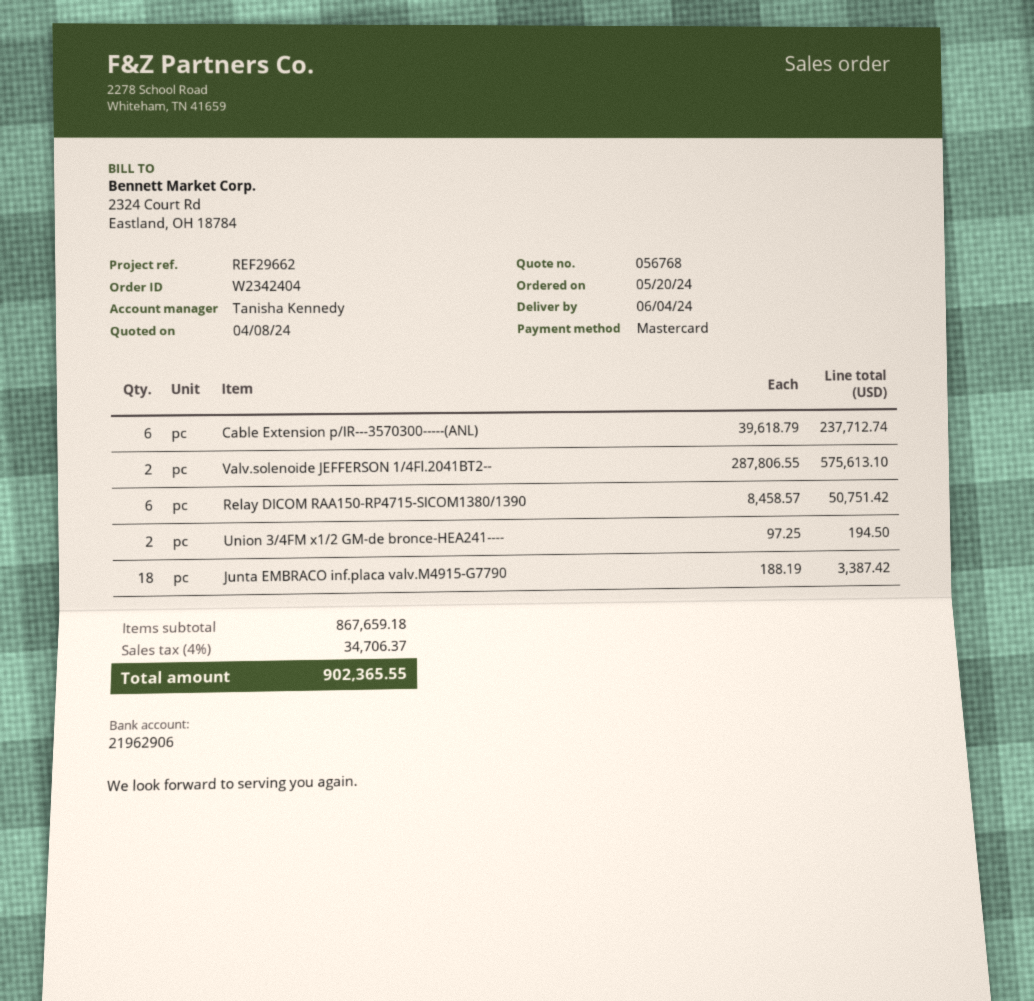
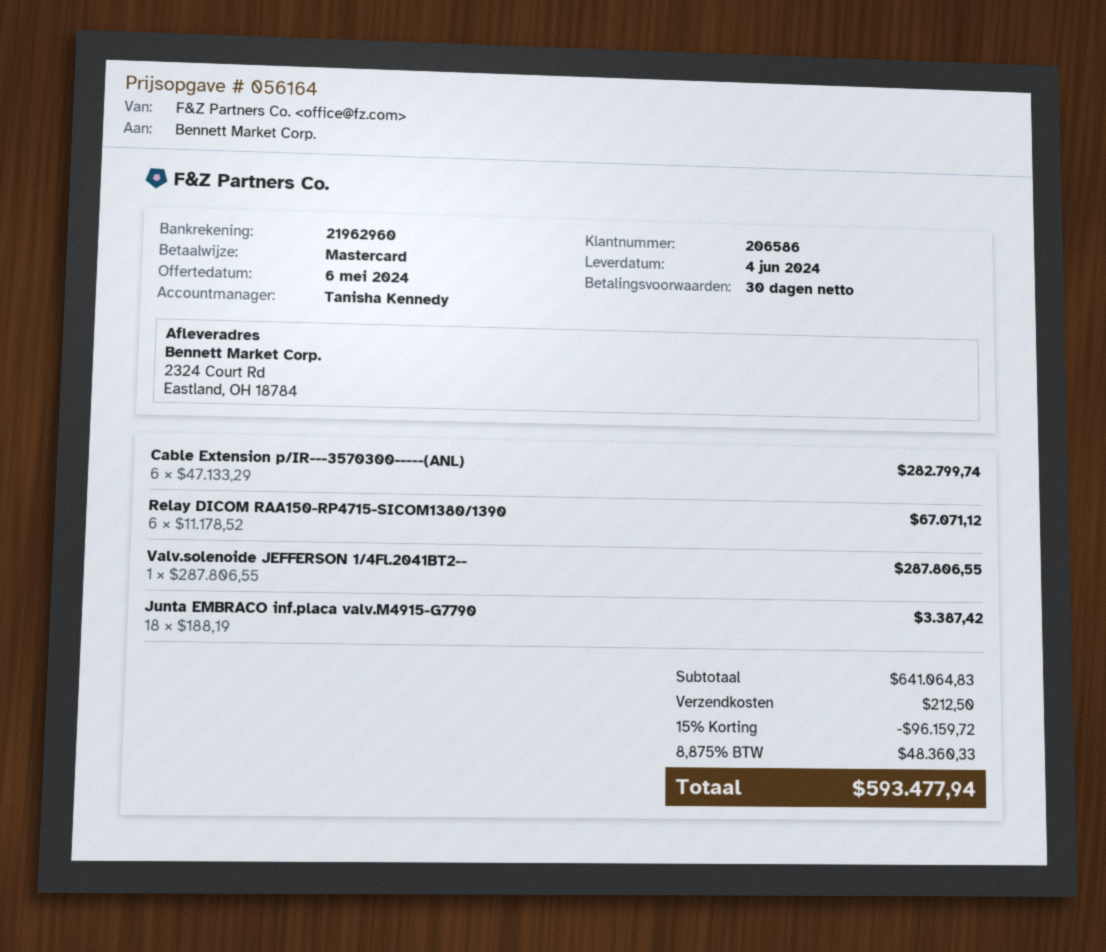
quote number: 056768 -> 056164
quote date: 2024-04-08 -> 2024-05-06
bank account: 21962906 -> 21962960
Cable Extension p/IR---3570300-----(ANL): 6 x 39618.79 = 237712.74 -> 6 x 47133.29 = 282799.74
Valv.solenoide JEFFERSON 1/4Fl.2041BT2--: 2 x 287806.55 = 575613.10 -> 1 x 287806.55 = 287806.55
Relay DICOM RAA150-RP4715-SICOM1380/1390: 6 x 8458.57 = 50751.42 -> 6 x 11178.52 = 67071.12
Union 3/4FM x1/2 GM-de bronce-HEA241----: 2 x 97.25 = 194.50 -> none
subtotal: 867659.18 -> 641064.83
discount: none -> 15% = 96159.72
shipping: none -> 212.50
tax: 4% = 34706.37 -> 8.875% = 48360.33
total: 902365.55 -> 593477.94

